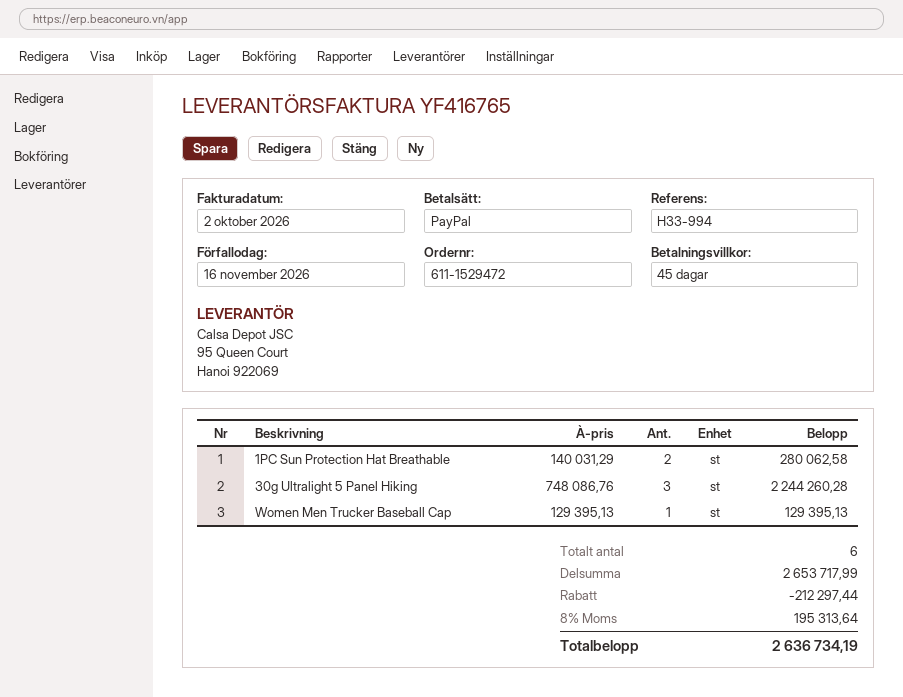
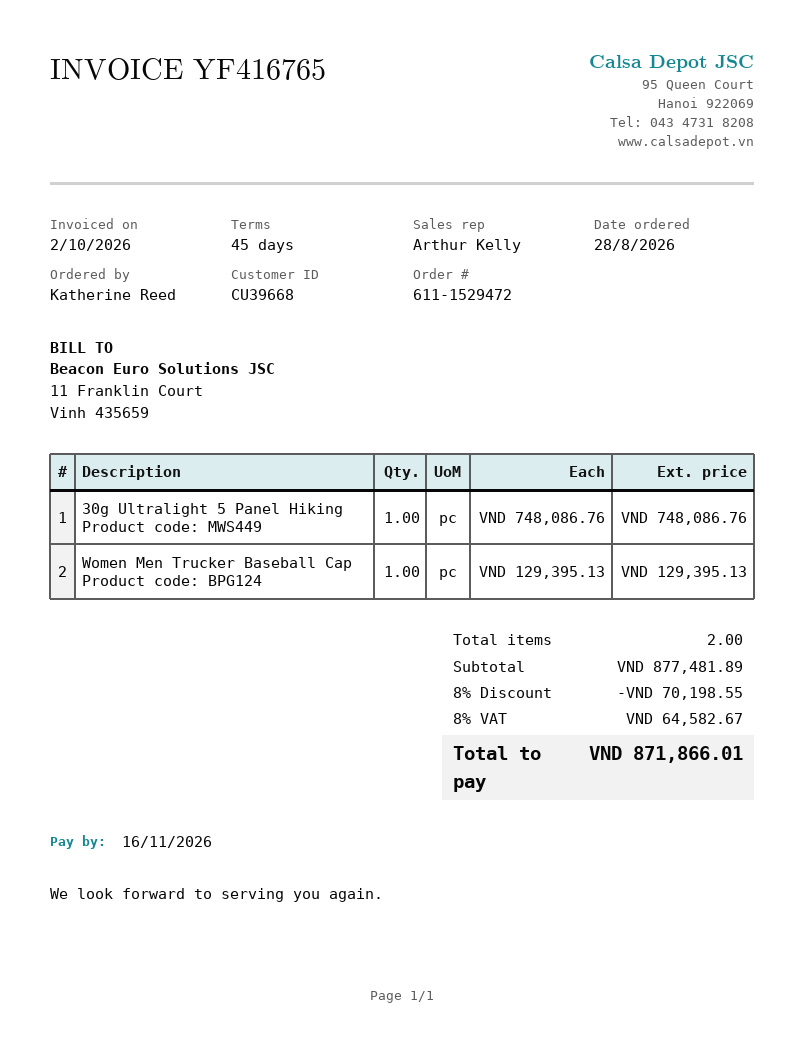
1PC Sun Protection Hat Breathable: 2 x 140031.29 = 280062.58 -> none
30g Ultralight 5 Panel Hiking: 3 x 748086.76 = 2244260.28 -> 1 x 748086.76 = 748086.76
total quantity: 6 -> 2
subtotal: 2653717.99 -> 877481.89
discount: 212297.44 -> 70198.55
tax: 8% = 195313.64 -> 8% = 64582.67
total: 2636734.19 -> 871866.01

